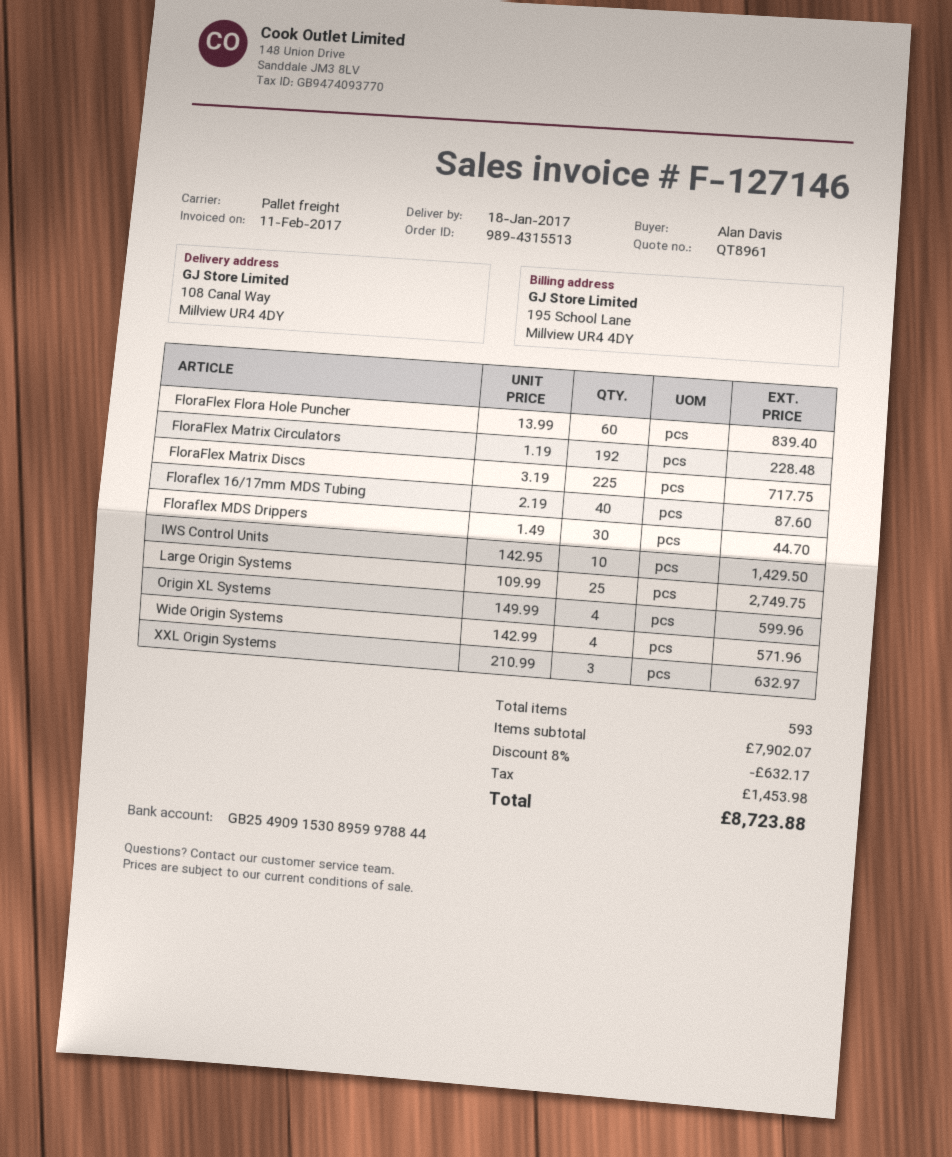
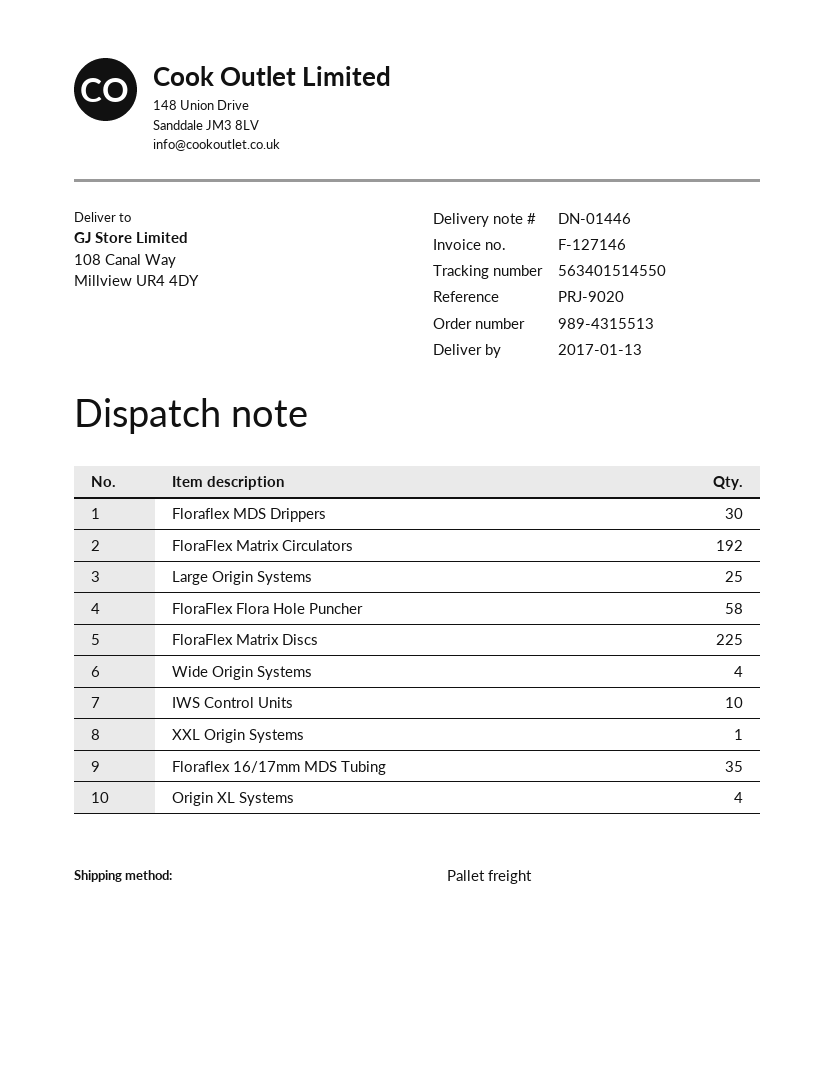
delivery date: 2017-01-18 -> 2017-01-13
FloraFlex Flora Hole Puncher: 60 -> 58
Floraflex 16/17mm MDS Tubing: 40 -> 35
XXL Origin Systems: 3 -> 1

